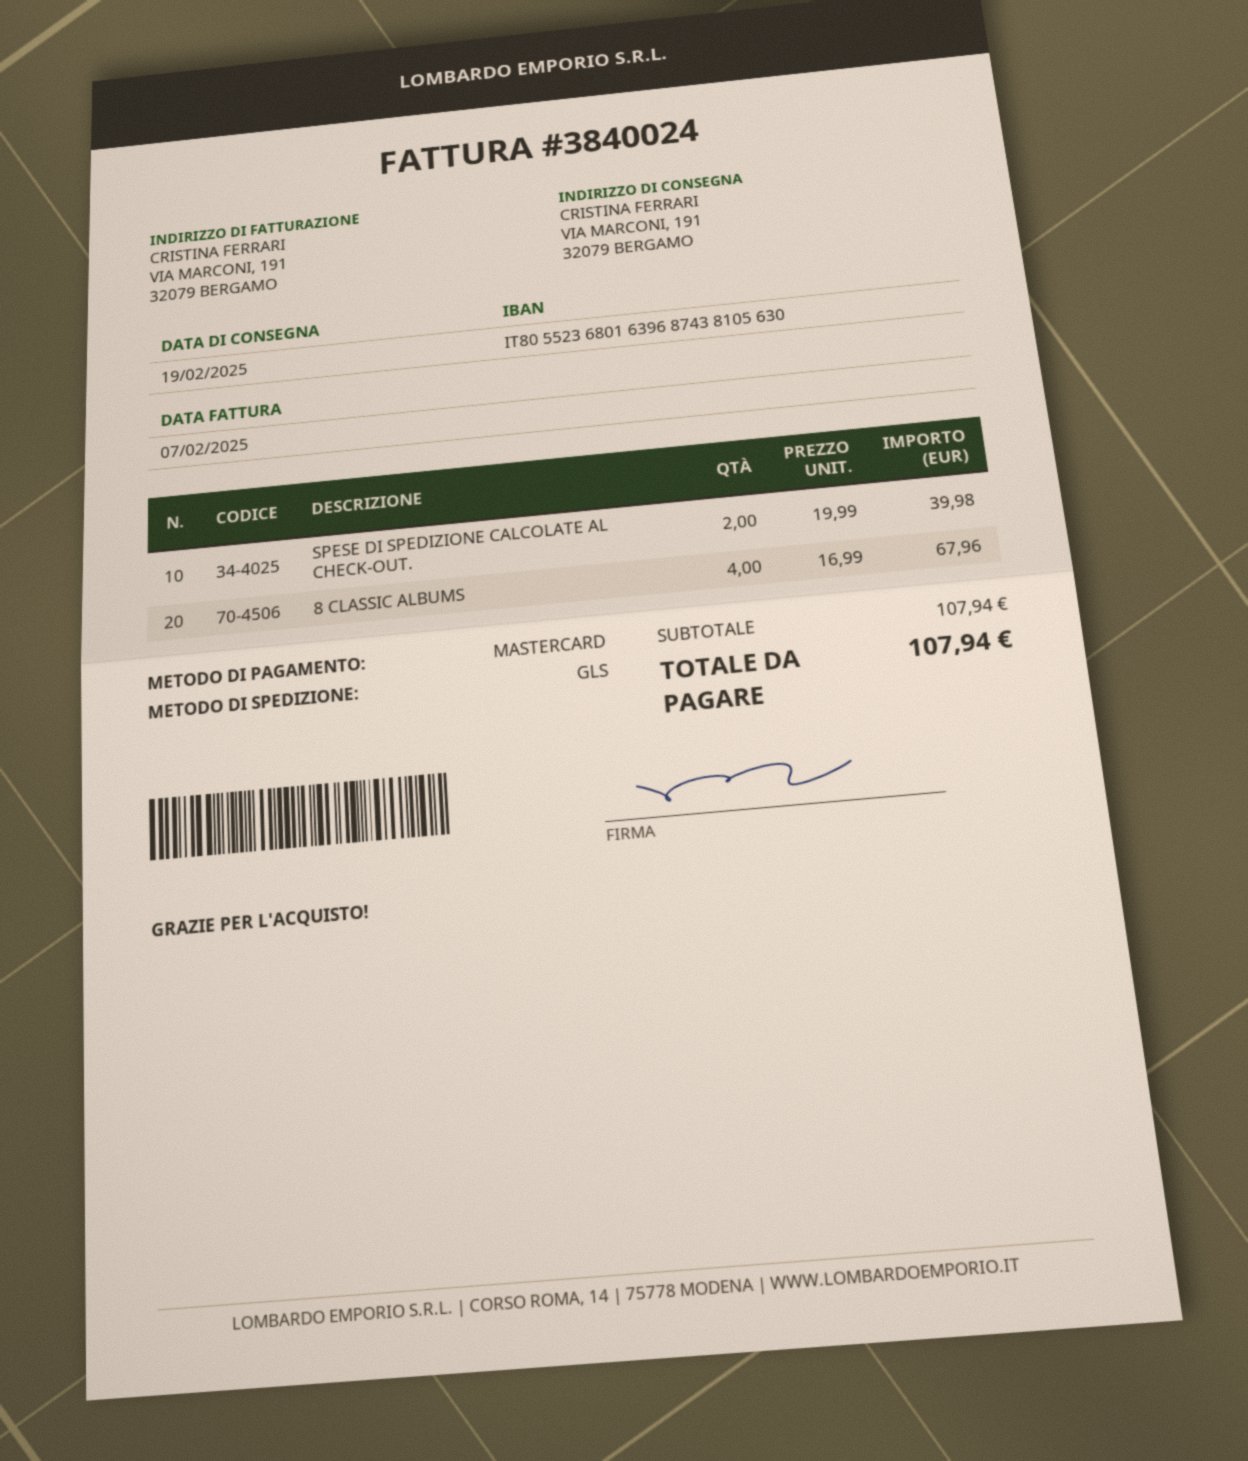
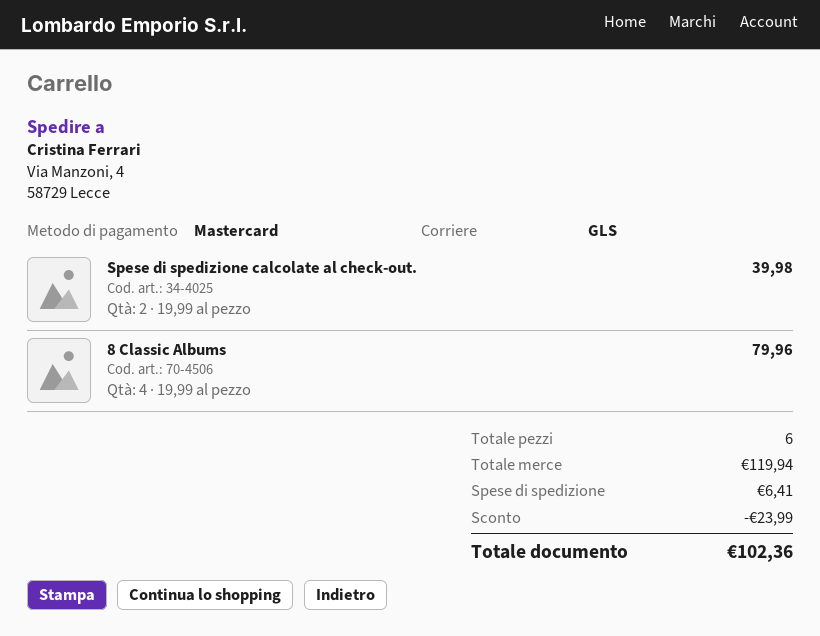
ship to: VIA MARCONI, 191, 32079 BERGAMO -> Via Manzoni, 4, 58729 Lecce
8 CLASSIC ALBUMS: 4 x 16.99 = 67.96 -> 4 x 19.99 = 79.96
subtotal: 107.94 -> 119.94
discount: none -> 23.99
shipping: none -> 6.41
total: 107.94 -> 102.36

